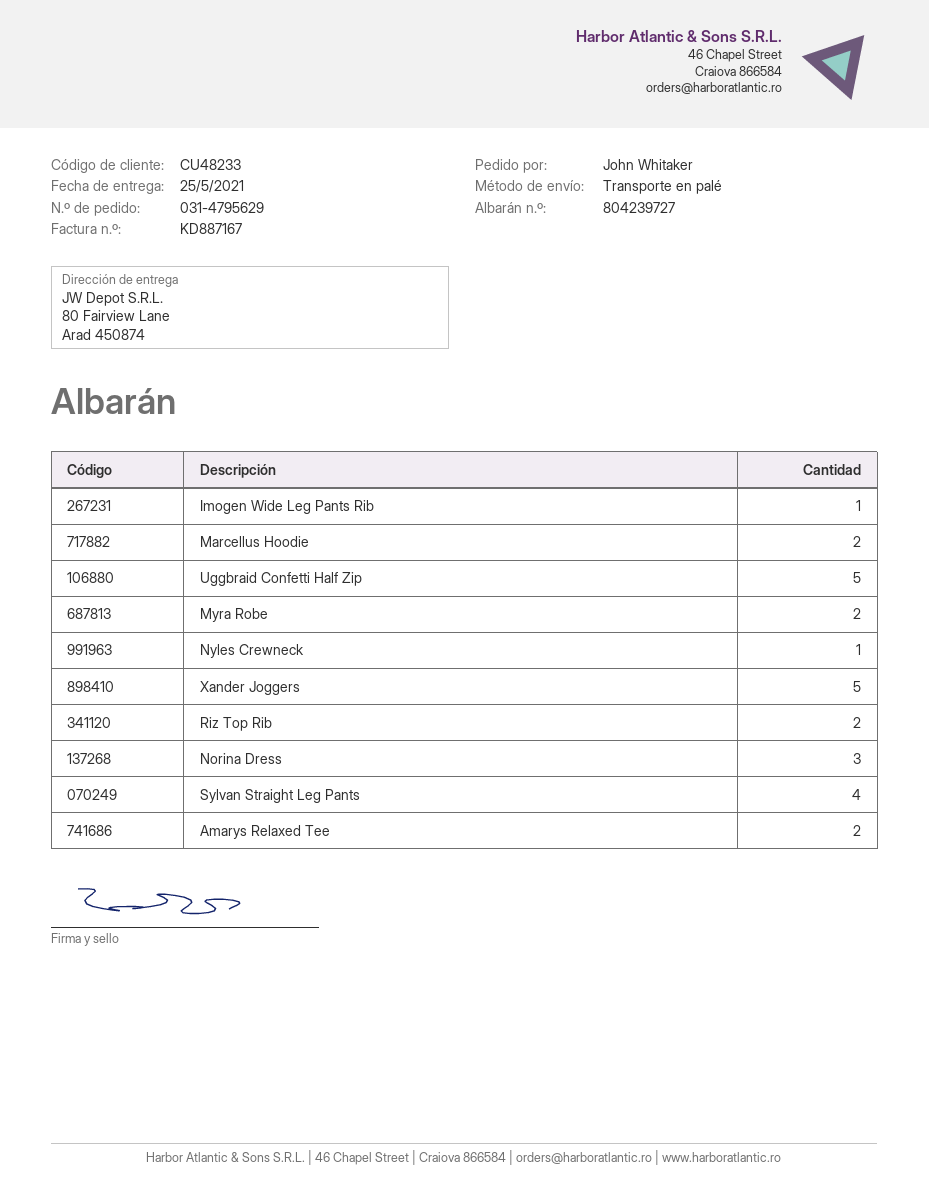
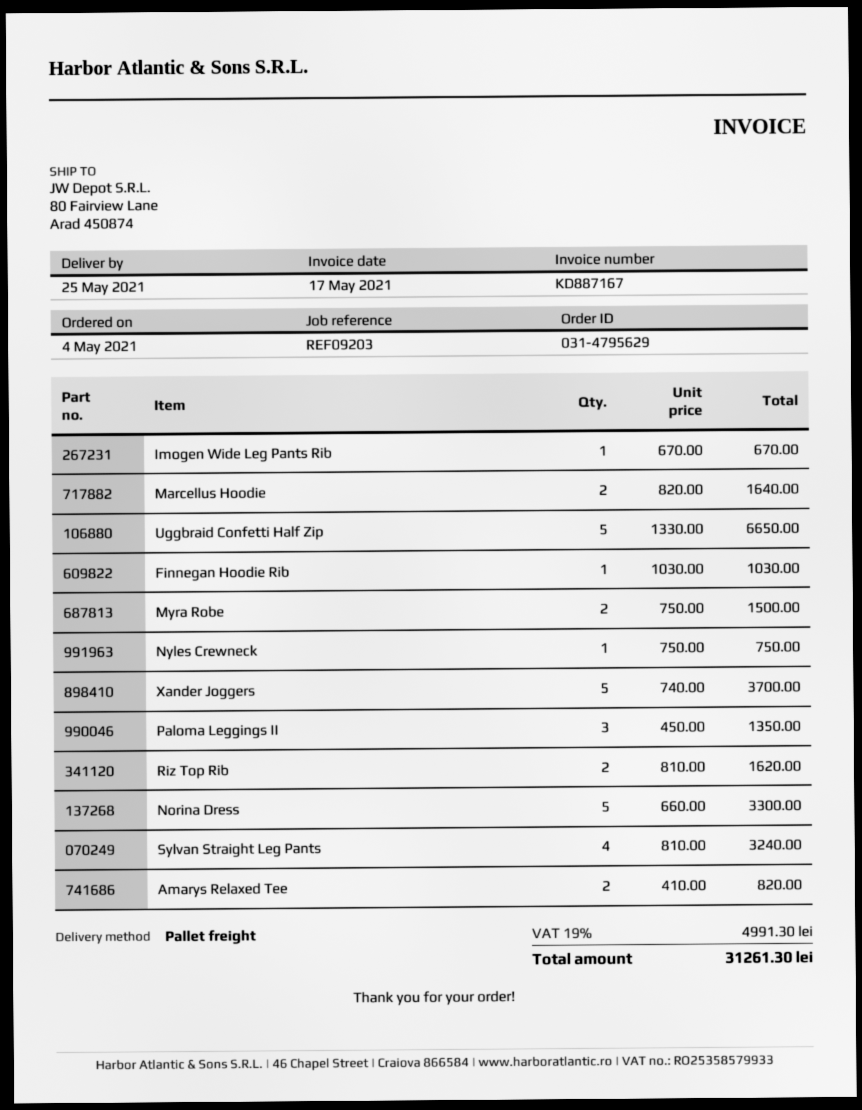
Norina Dress: 3 -> 5
Finnegan Hoodie Rib: none -> 1
Paloma Leggings II: none -> 3

